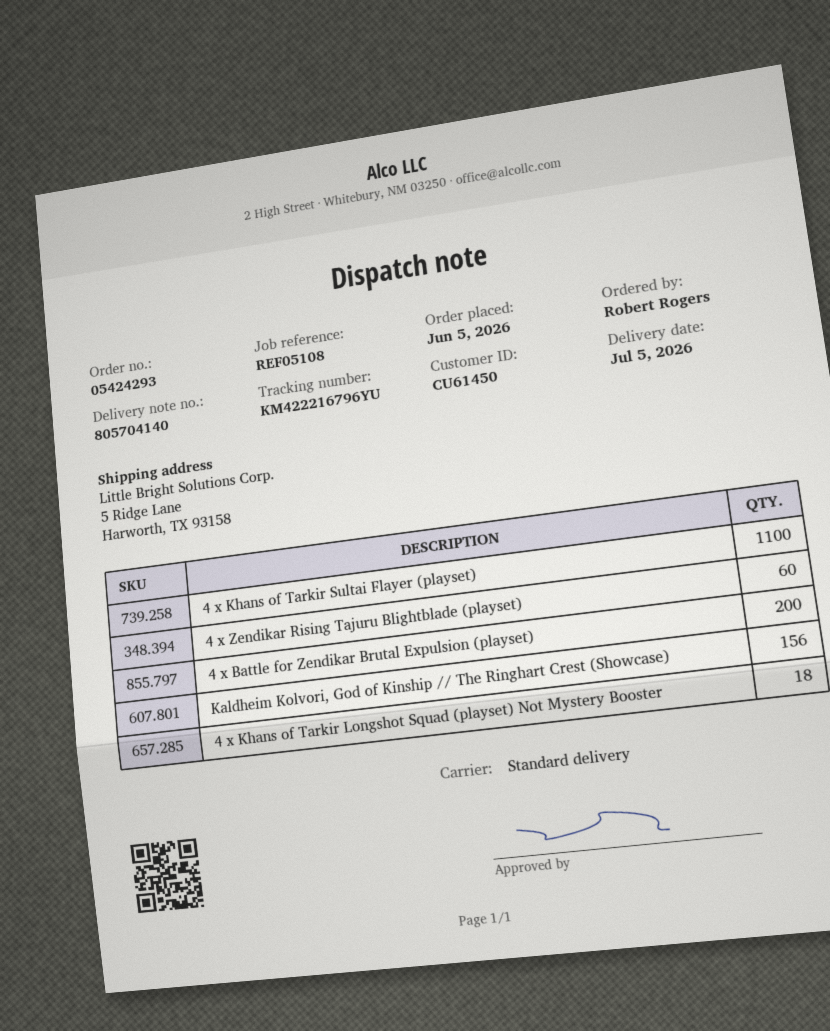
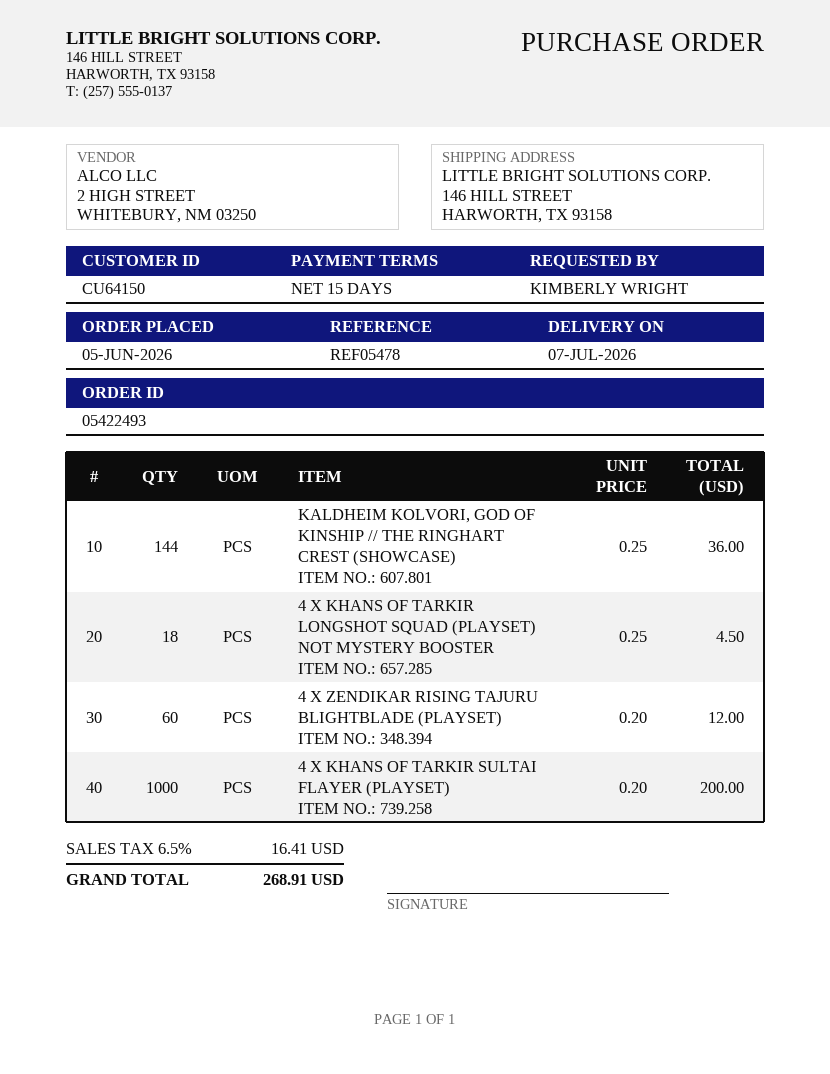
order number: 05424293 -> 05422493
delivery date: 2026-07-05 -> 2026-07-07
customer number: CU61450 -> CU64150
reference: REF05108 -> REF05478
ordered by: Robert Rogers -> KIMBERLY WRIGHT
ship to: 5 Ridge Lane, Harworth, TX 93158 -> 146 HILL STREET, HARWORTH, TX 93158
4 x Khans of Tarkir Sultai Flayer (playset): 1100 -> 1000
4 x Battle for Zendikar Brutal Expulsion (playset): 200 -> none
Kaldheim Kolvori, God of Kinship // The Ringhart Crest (Showcase): 156 -> 144

